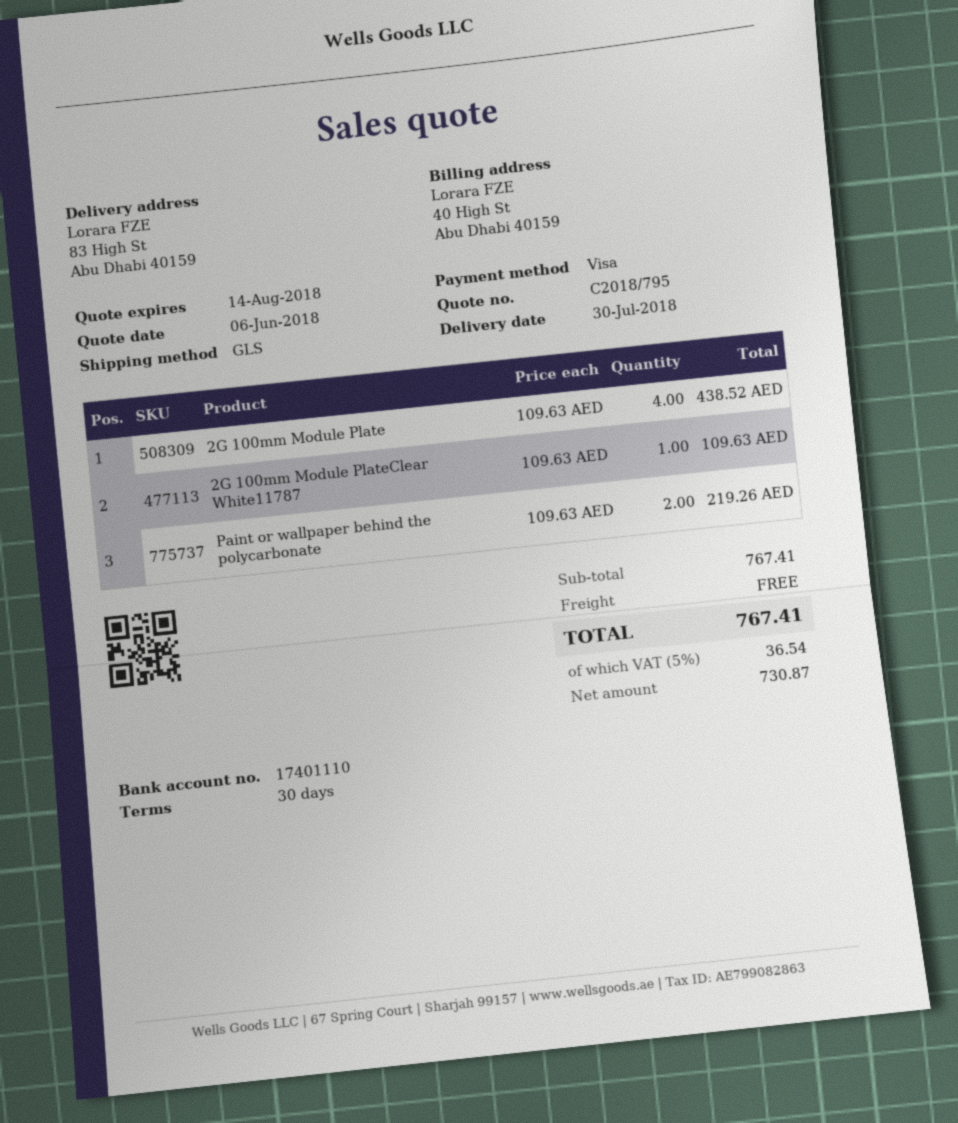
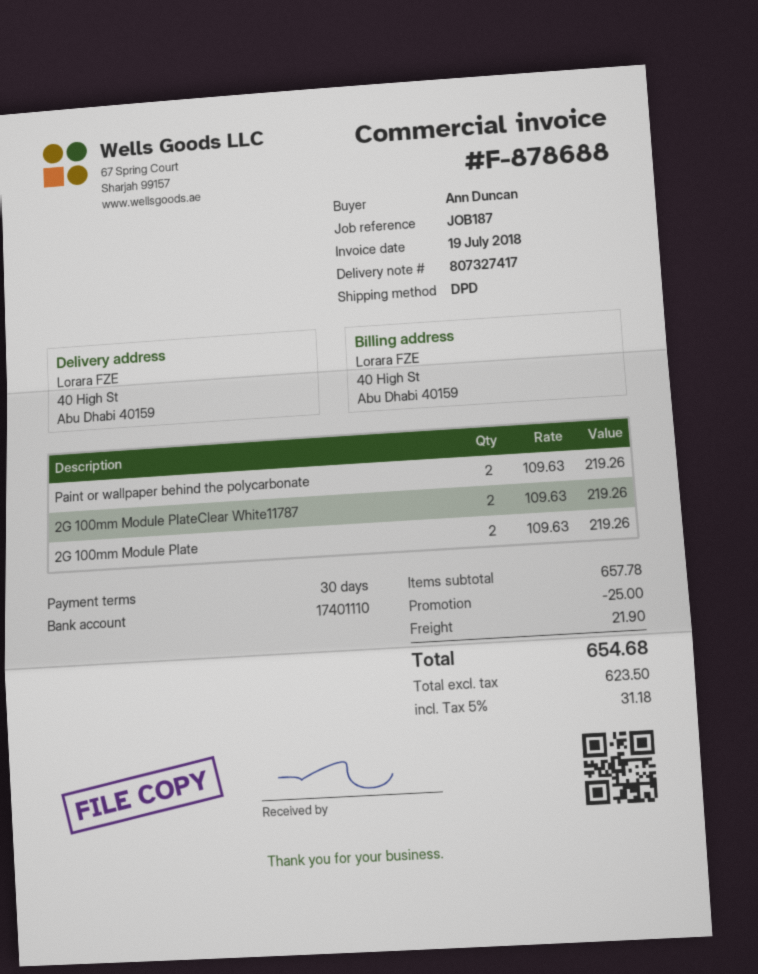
shipping method: GLS -> DPD
ship to: 83 High St, Abu Dhabi 40159 -> 40 High St, Abu Dhabi 40159
2G 100mm Module Plate: 4 x 109.63 = 438.52 -> 2 x 109.63 = 219.26
2G 100mm Module PlateClear White11787: 1 x 109.63 = 109.63 -> 2 x 109.63 = 219.26
subtotal: 767.41 -> 657.78
discount: none -> 25.00
shipping: 0.00 -> 21.90
net: 730.87 -> 623.50
tax: 5% = 36.54 -> 5% = 31.18
total: 767.41 -> 654.68

